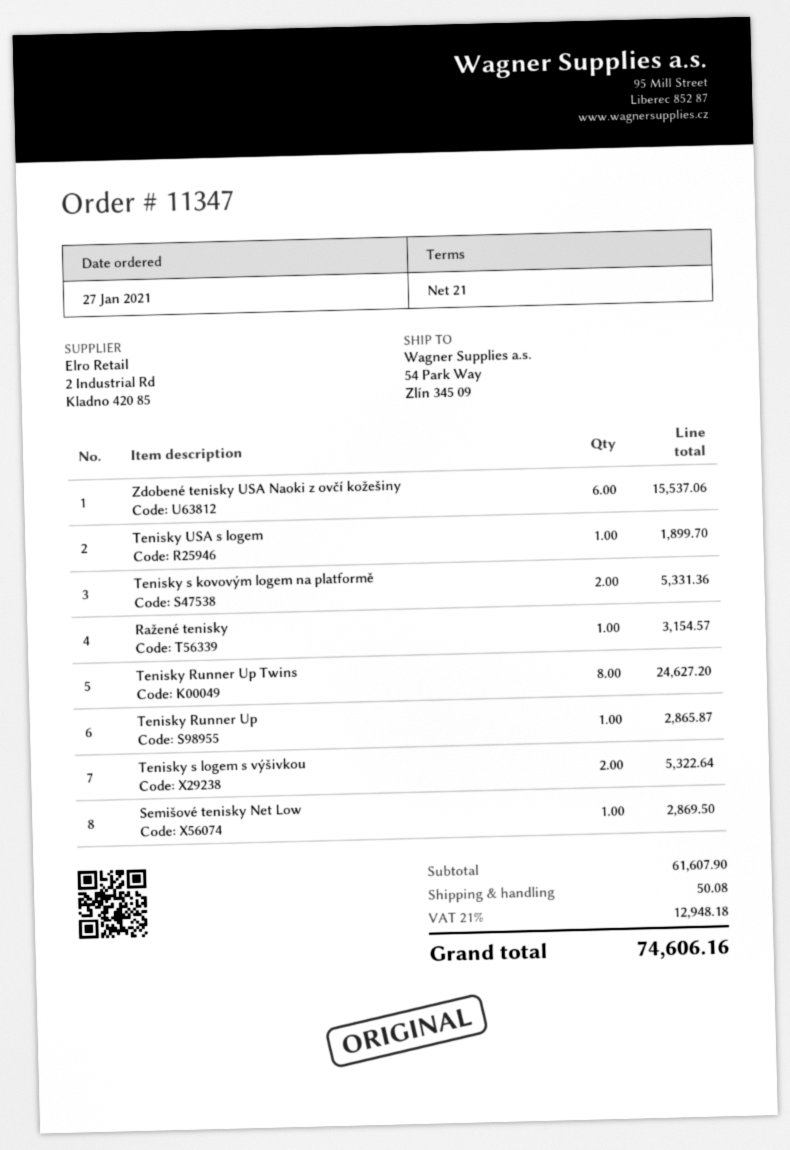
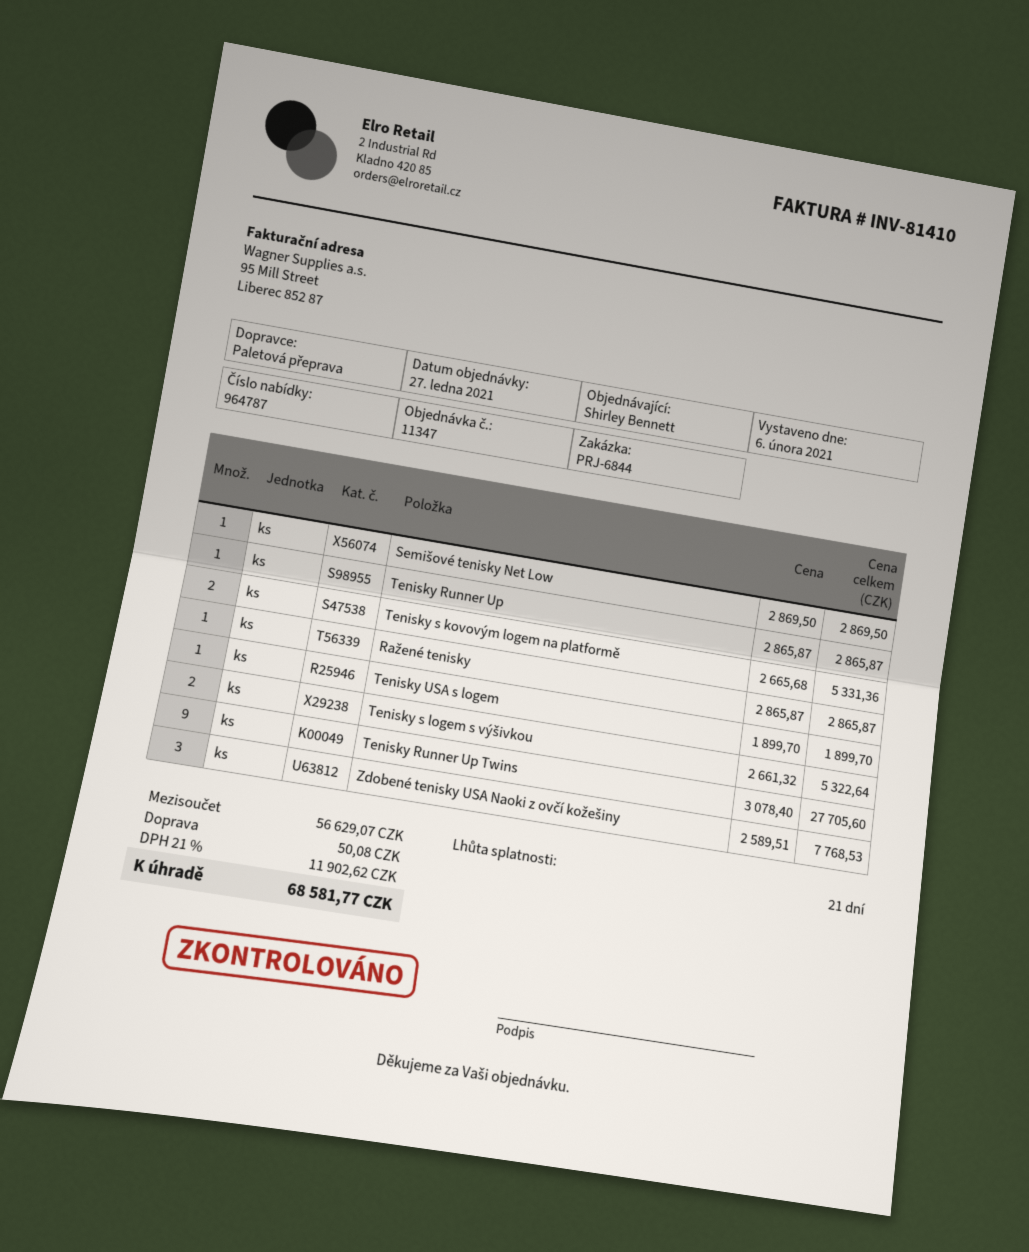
Zdobené tenisky USA Naoki z ovčí kožešiny: 6 for 15537.06 -> 3 for 7768.53
Ražené tenisky: 1 for 3154.57 -> 1 for 2865.87
Tenisky Runner Up Twins: 8 for 24627.20 -> 9 for 27705.60
subtotal: 61607.90 -> 56629.07
tax: 21% = 12948.18 -> 21% = 11902.62
total: 74606.16 -> 68581.77

